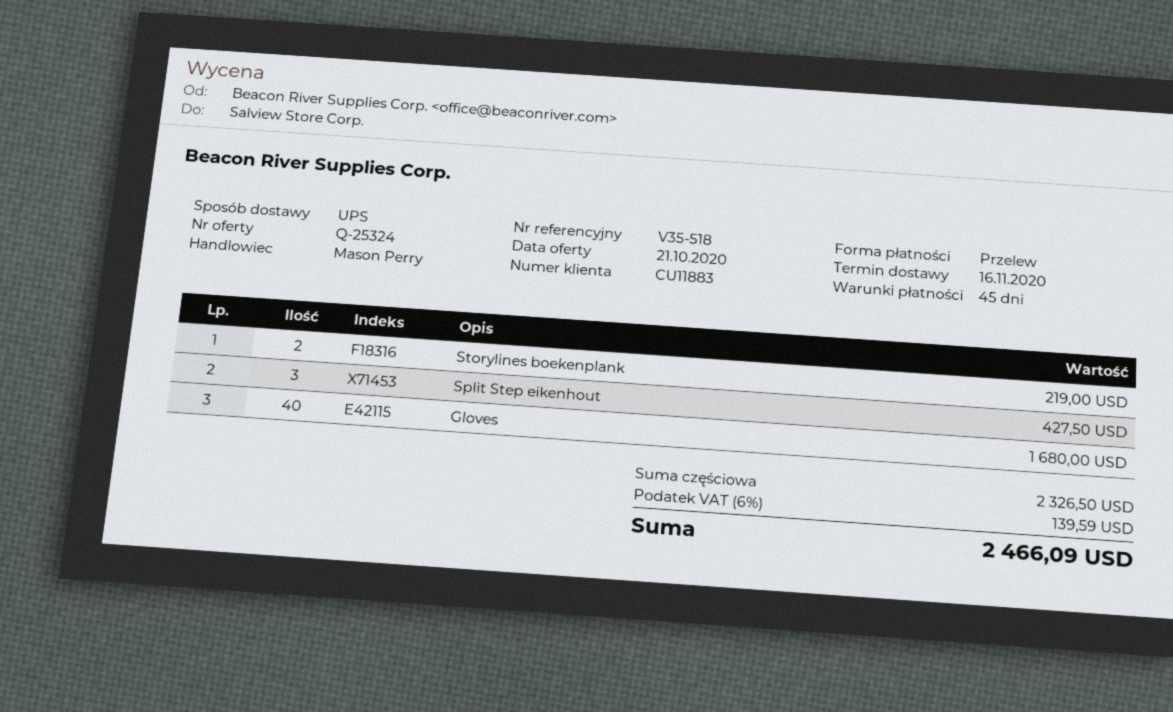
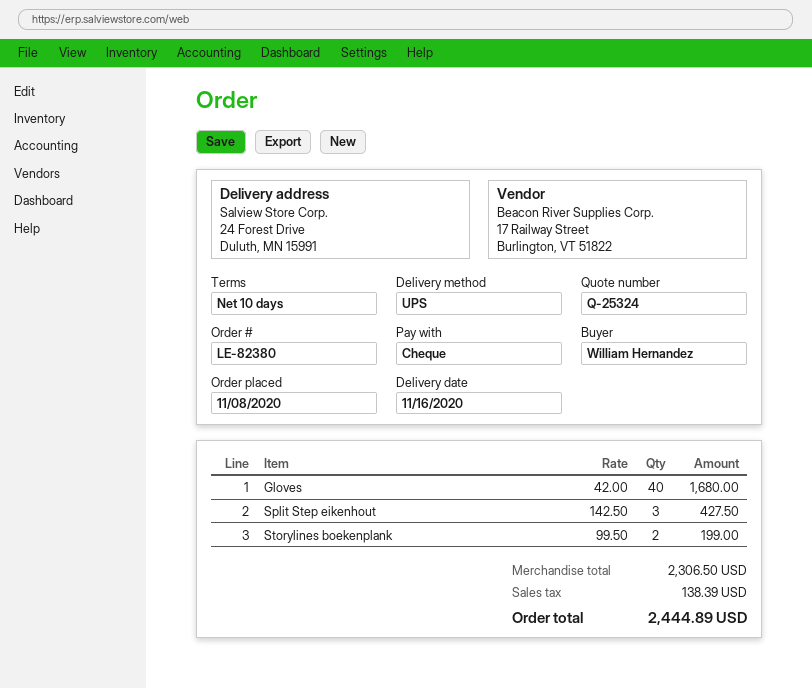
payment terms: 45 days -> 10 days
payment method: bank transfer -> cheque
Storylines boekenplank: 2 for 219.00 -> 2 for 199.00
subtotal: 2326.50 -> 2306.50
tax: 139.59 -> 138.39
total: 2466.09 -> 2444.89

